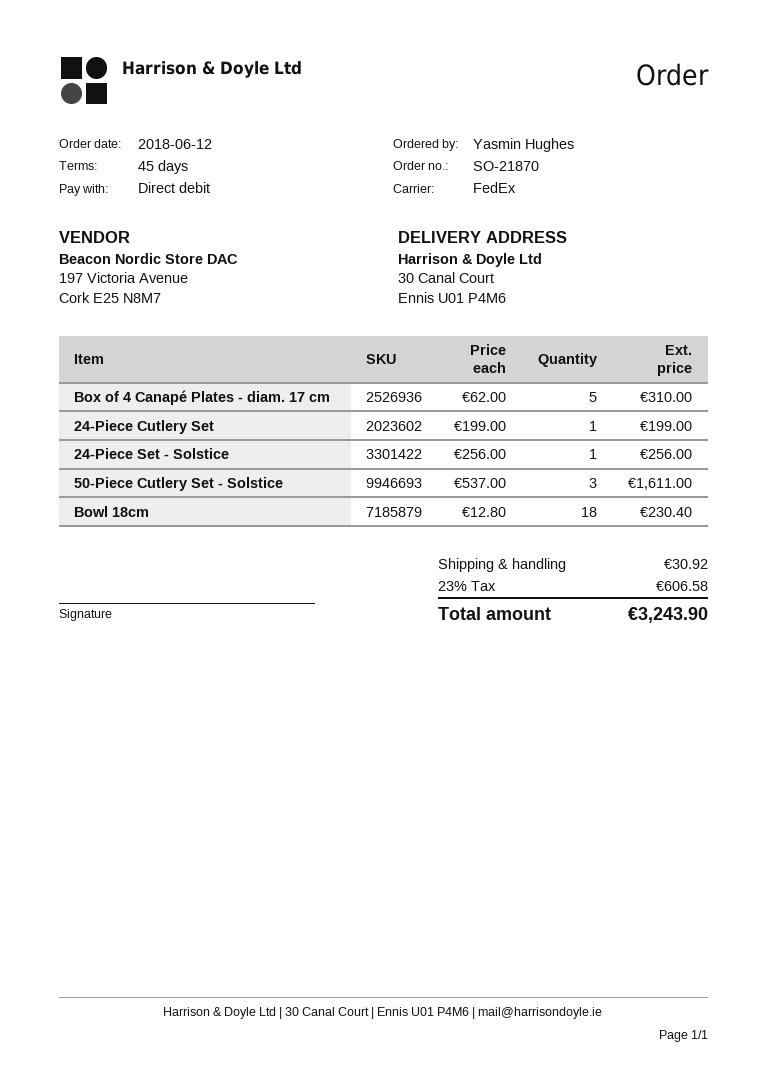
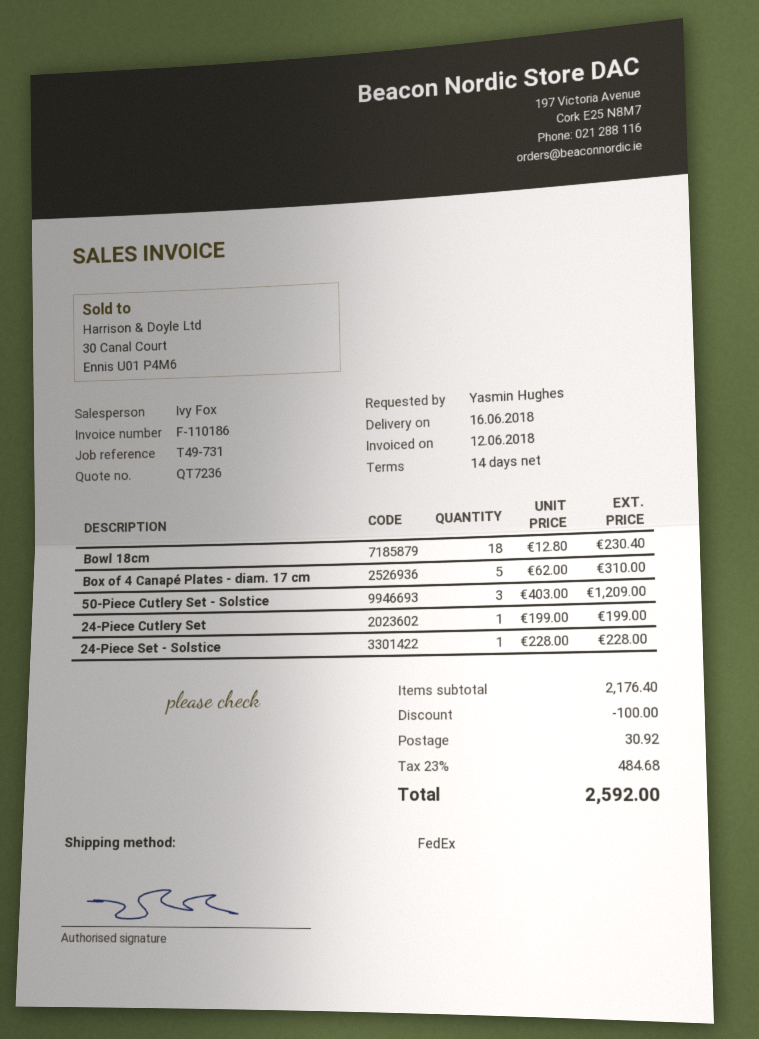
payment terms: 45 days -> 14 days
24-Piece Set - Solstice: 1 x 256.00 = 256.00 -> 1 x 228.00 = 228.00
50-Piece Cutlery Set - Solstice: 3 x 537.00 = 1611.00 -> 3 x 403.00 = 1209.00
discount: none -> 100.00
tax: 23% = 606.58 -> 23% = 484.68
total: 3243.90 -> 2592.00

